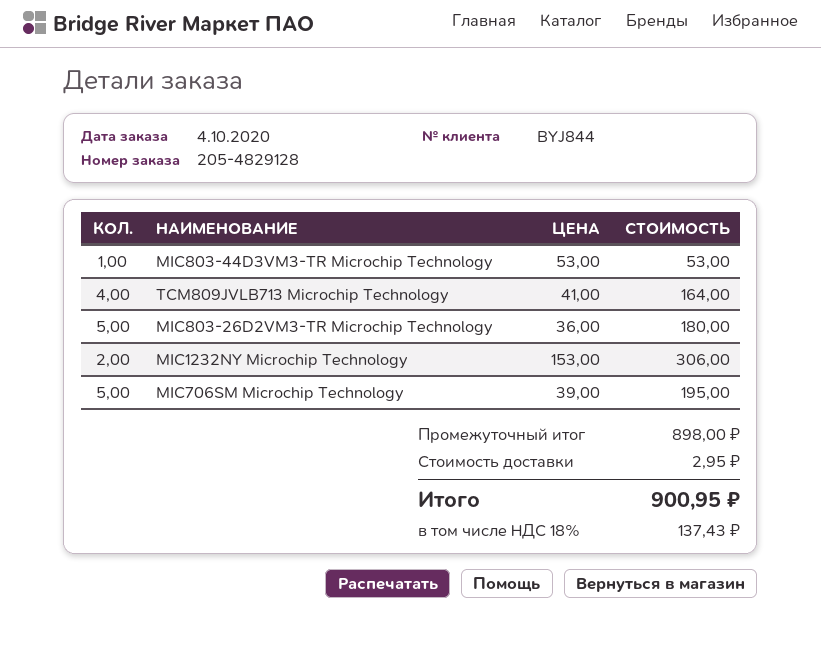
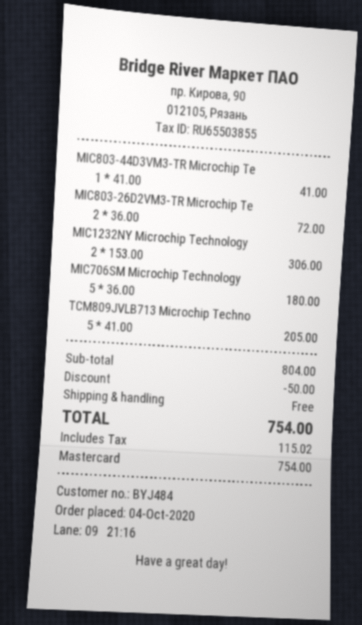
customer number: BYJ844 -> BYJ484
MIC803-44D3VM3-TR Microchip Technology: 1 x 53.00 = 53.00 -> 1 x 41.00 = 41.00
TCM809JVLB713 Microchip Technology: 4 x 41.00 = 164.00 -> 5 x 41.00 = 205.00
MIC803-26D2VM3-TR Microchip Technology: 5 x 36.00 = 180.00 -> 2 x 36.00 = 72.00
MIC706SM Microchip Technology: 5 x 39.00 = 195.00 -> 5 x 36.00 = 180.00
subtotal: 898.00 -> 804.00
discount: none -> 50.00
shipping: 2.95 -> 0.00
tax: 137.43 -> 115.02
total: 900.95 -> 754.00

